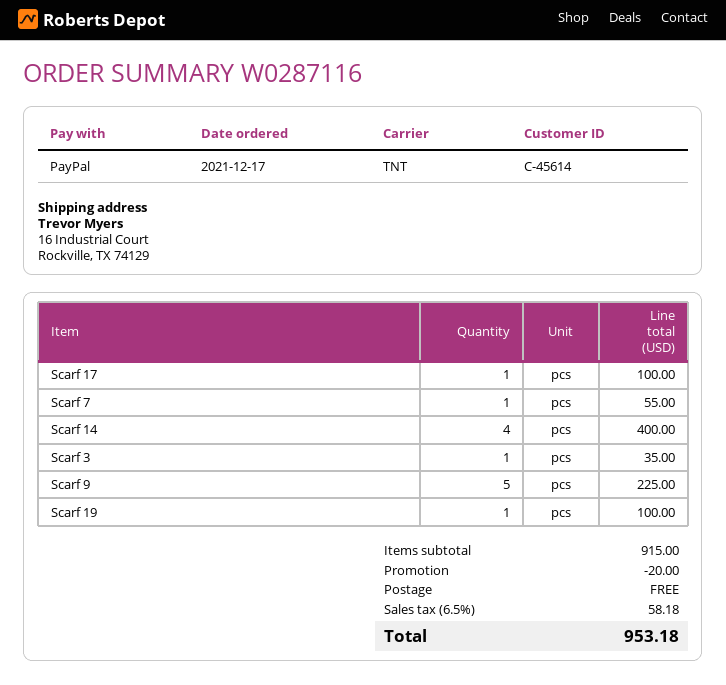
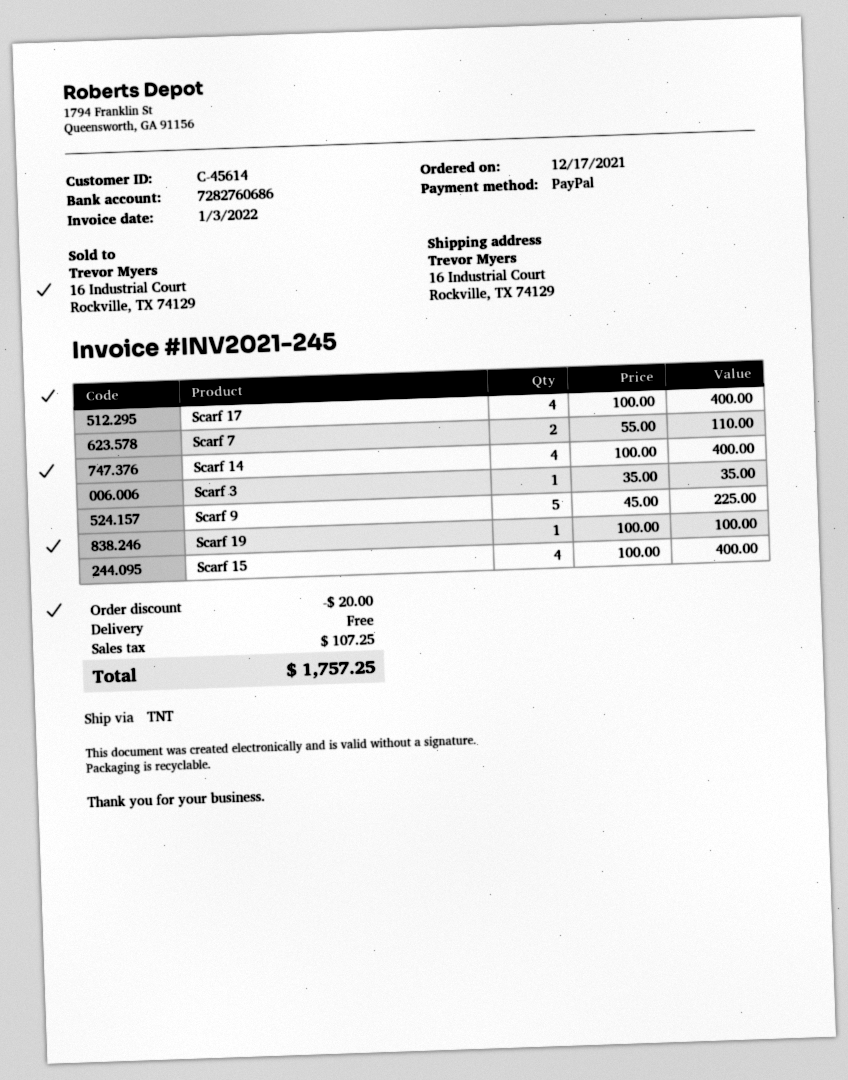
Scarf 17: 1 for 100.00 -> 4 for 400.00
Scarf 7: 1 for 55.00 -> 2 for 110.00
Scarf 15: none -> 4 for 400.00
tax: 58.18 -> 107.25
total: 953.18 -> 1757.25

